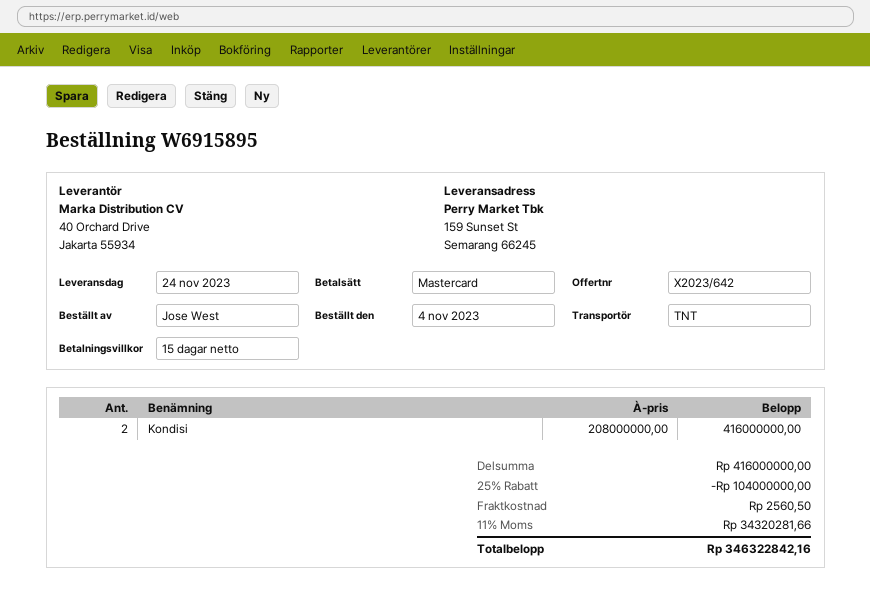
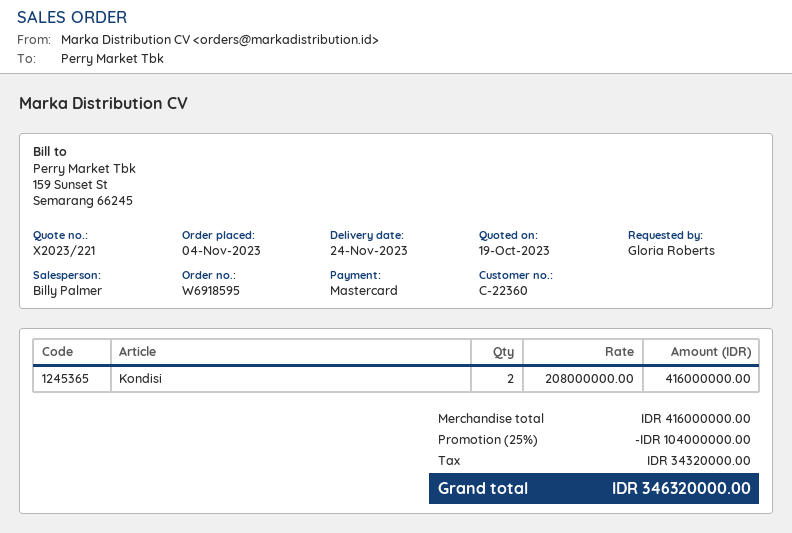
quote number: X2023/642 -> X2023/221
order number: W6915895 -> W6918595
ordered by: Jose West -> Gloria Roberts
shipping: 2560.50 -> none
tax: 34320281.66 -> 34320000.00
total: 346322842.16 -> 346320000.00

